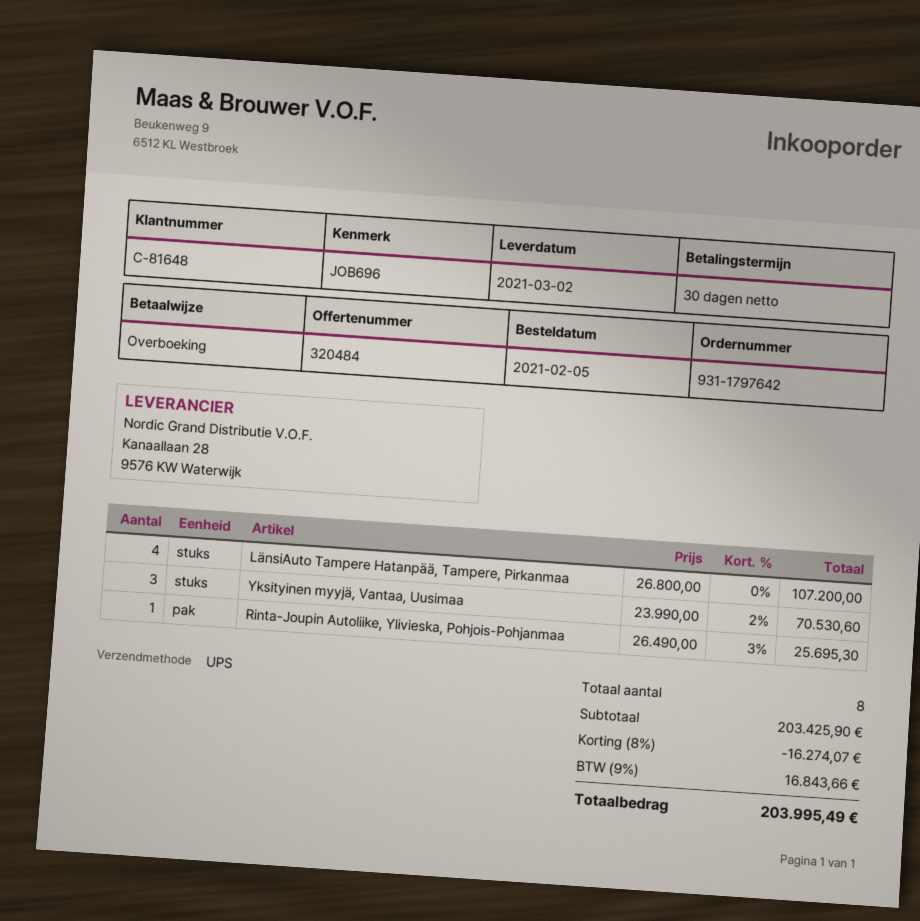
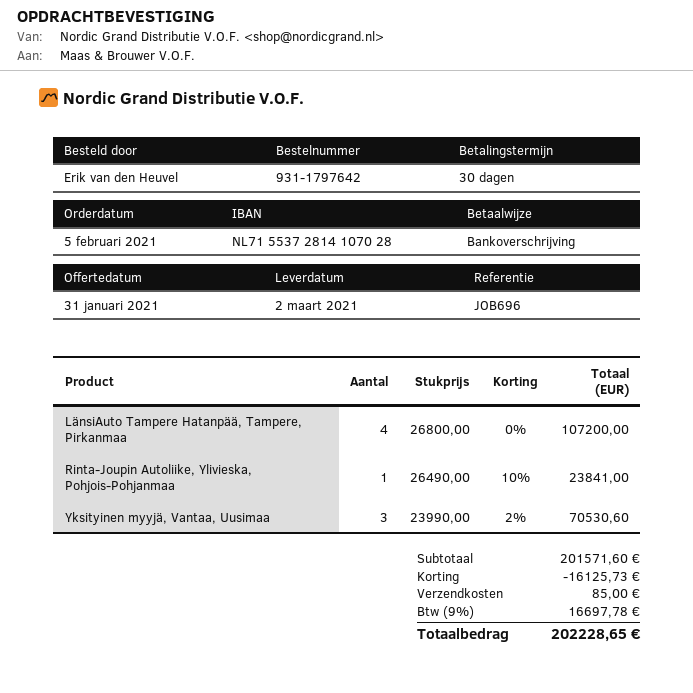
Rinta-Joupin Autoliike, Ylivieska, Pohjois-Pohjanmaa: 1 x 26490.00 - 3% = 25695.30 -> 1 x 26490.00 - 10% = 23841.00
subtotal: 203425.90 -> 201571.60
discount: 16274.07 -> 16125.73
shipping: none -> 85.00
tax: 9% = 16843.66 -> 9% = 16697.78
total: 203995.49 -> 202228.65

